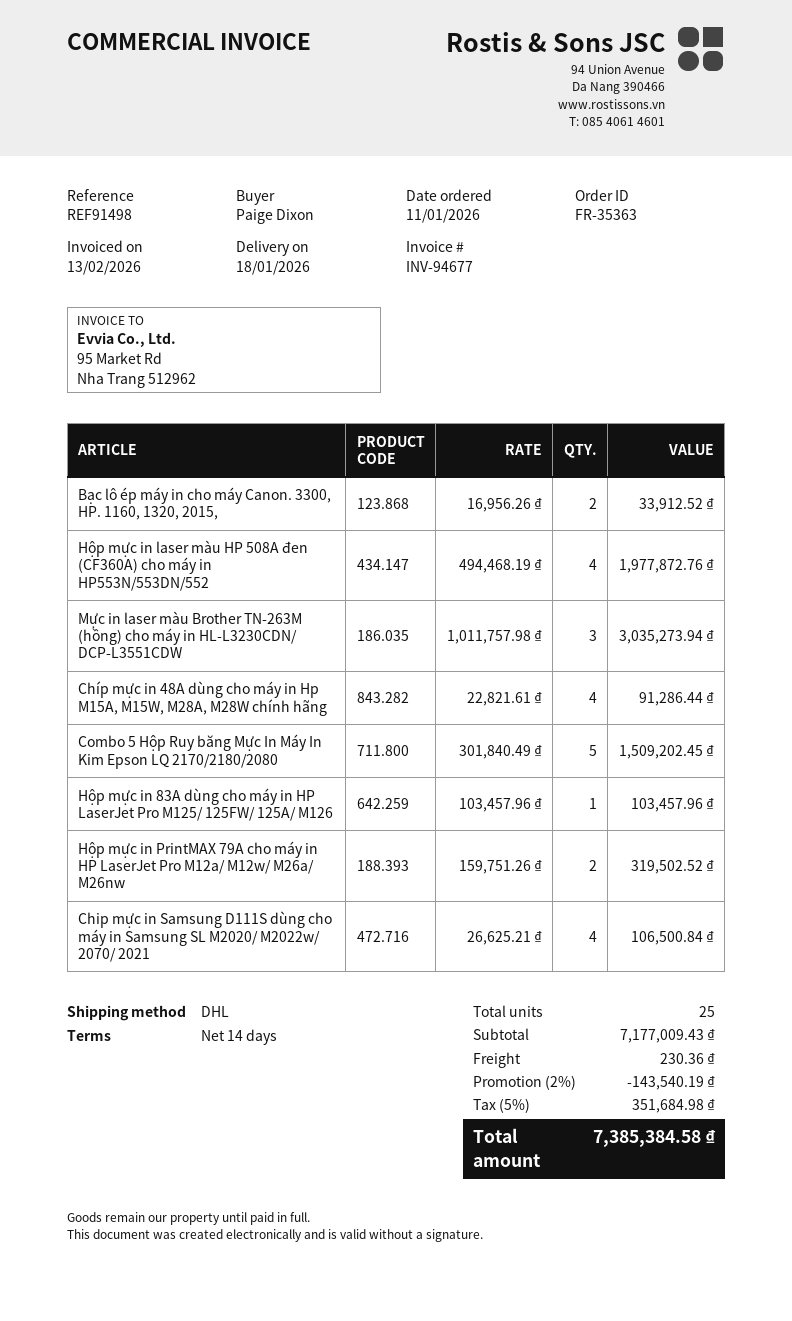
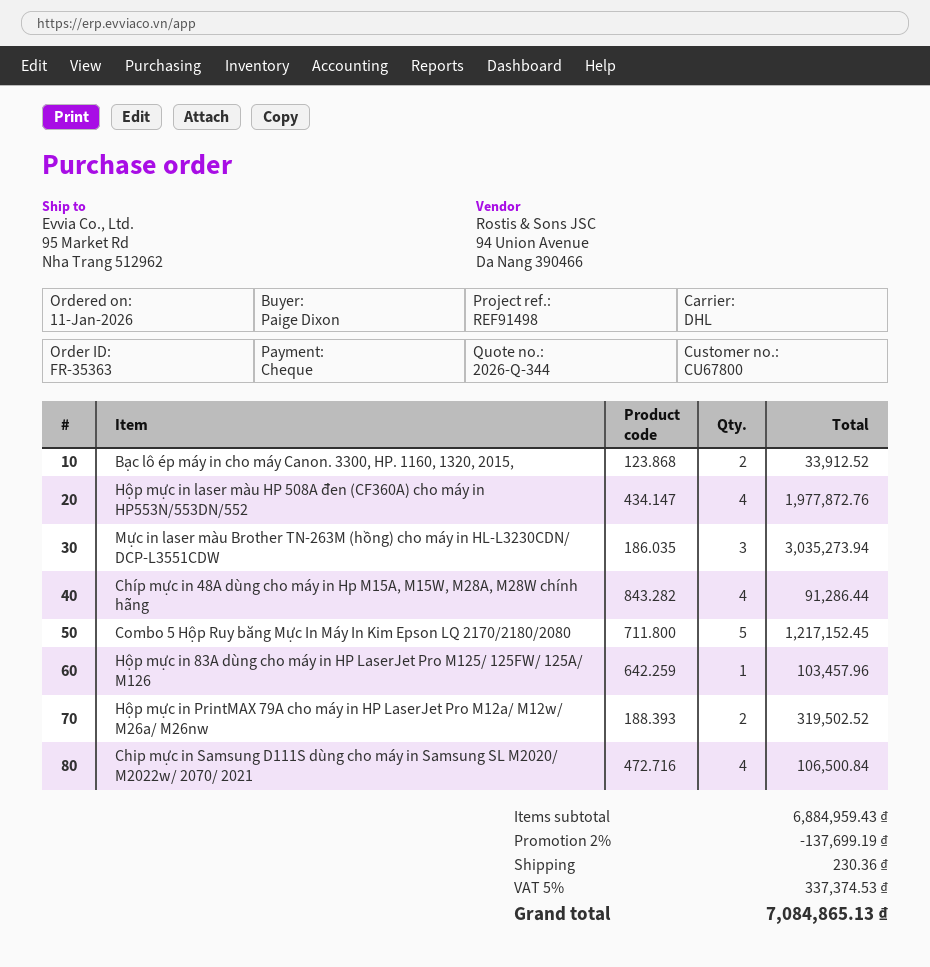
Combo 5 Hộp Ruy băng Mực In Máy In Kim Epson LQ 2170/2180/2080: 5 for 1509202.45 -> 5 for 1217152.45
subtotal: 7177009.43 -> 6884959.43
discount: 2% = 143540.19 -> 2% = 137699.19
tax: 5% = 351684.98 -> 5% = 337374.53
total: 7385384.58 -> 7084865.13

